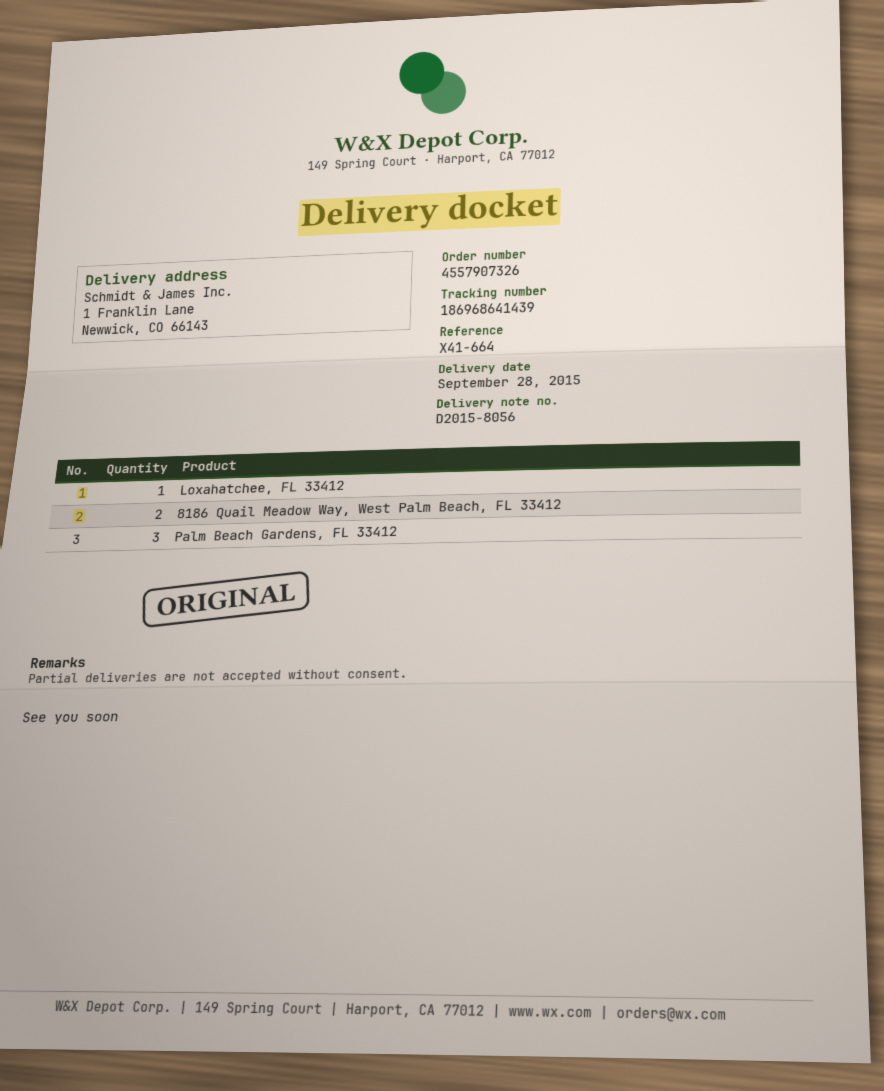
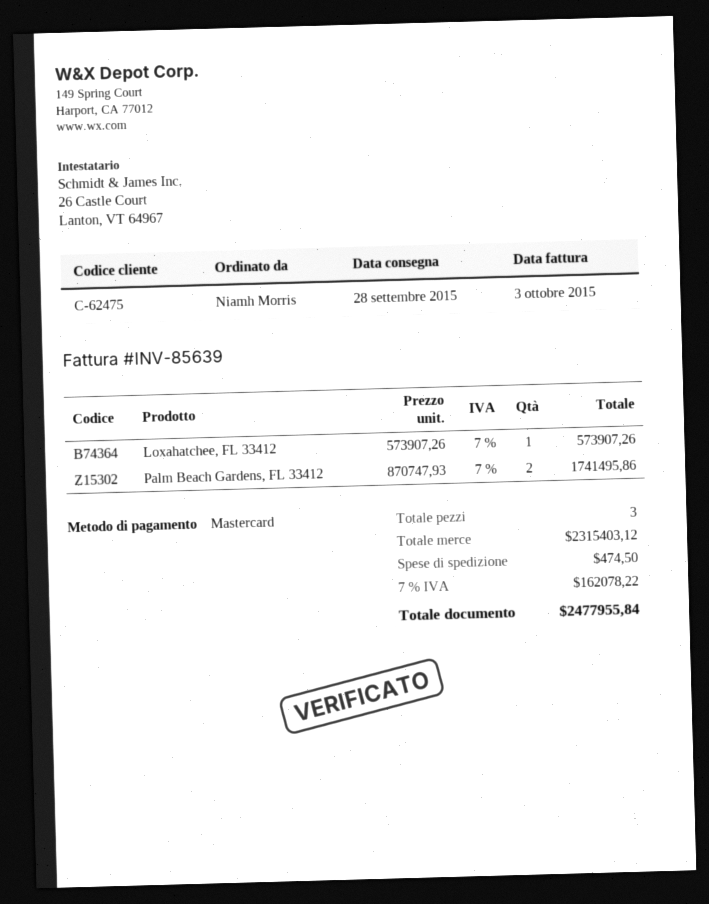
8186 Quail Meadow Way, West Palm Beach, FL 33412: 2 -> none
Palm Beach Gardens, FL 33412: 3 -> 2

